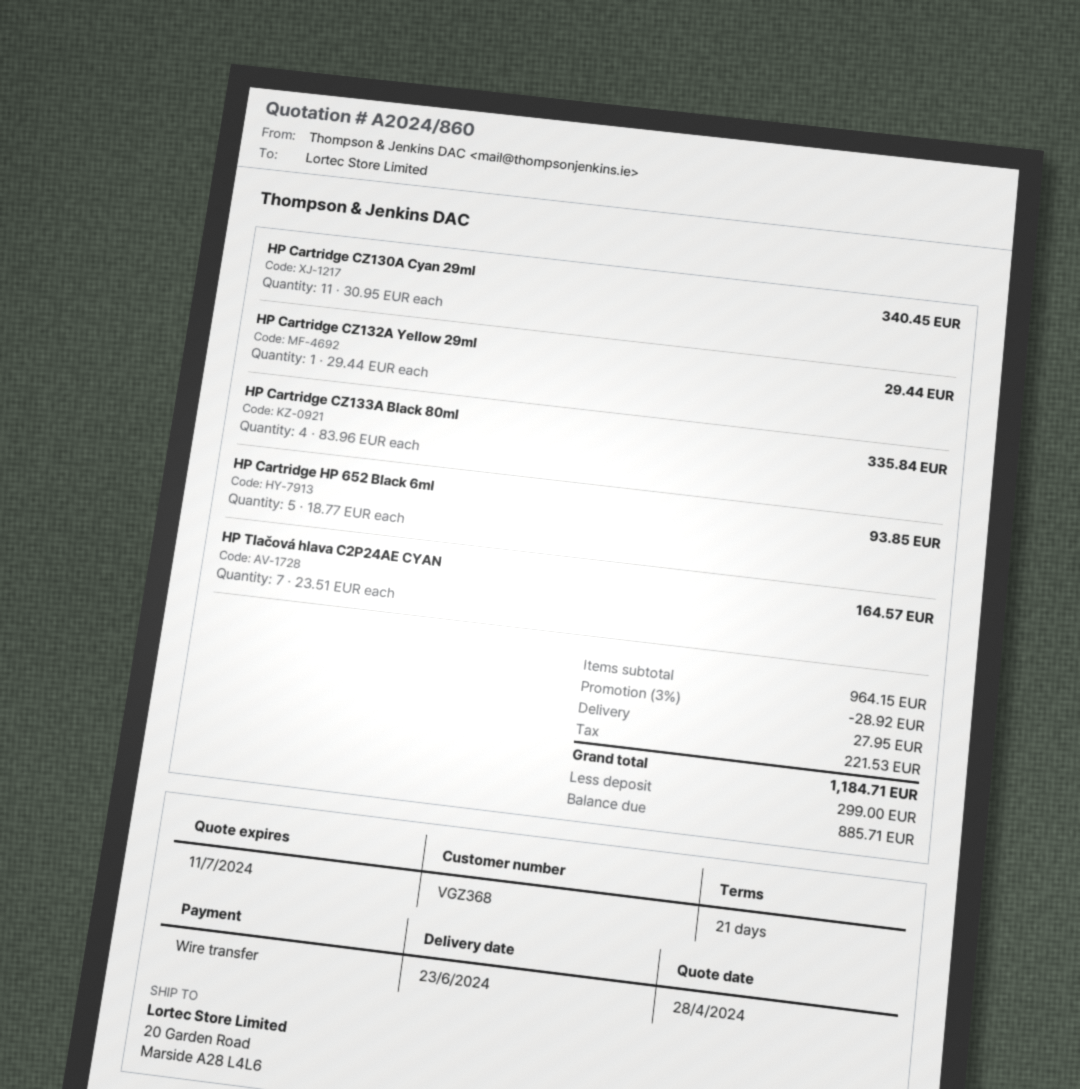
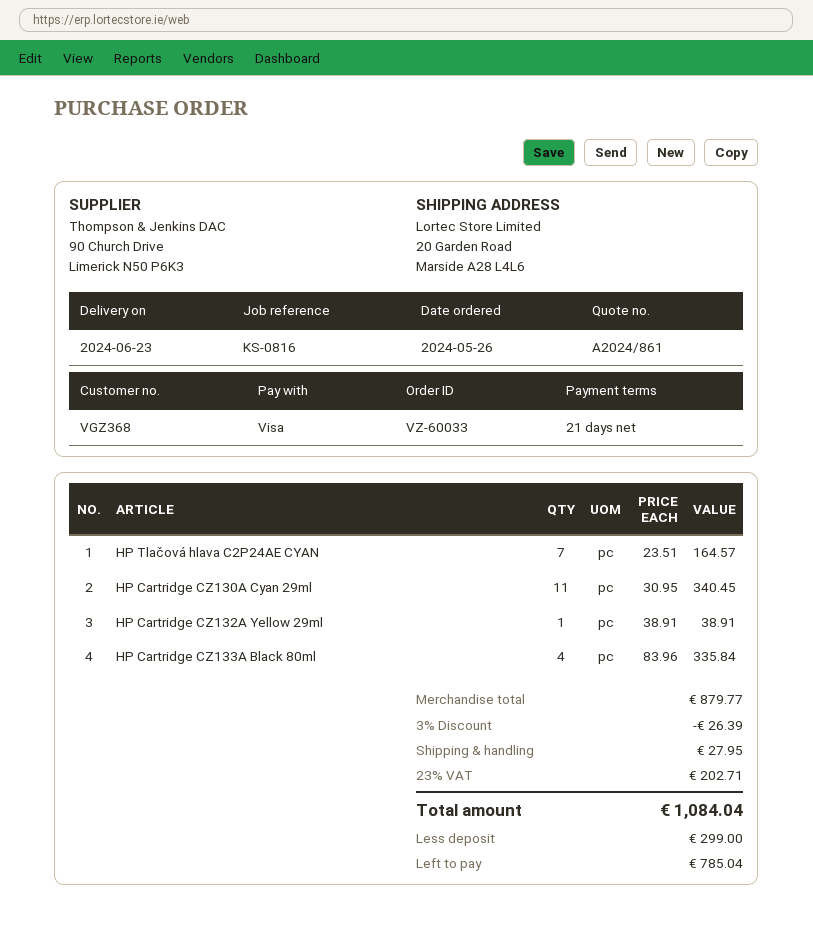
quote number: A2024/860 -> A2024/861
payment method: bank transfer -> Visa
HP Cartridge CZ132A Yellow 29ml: 1 x 29.44 = 29.44 -> 1 x 38.91 = 38.91
HP Cartridge HP 652 Black 6ml: 5 x 18.77 = 93.85 -> none
subtotal: 964.15 -> 879.77
discount: 3% = 28.92 -> 3% = 26.39
tax: 221.53 -> 202.71
total: 1184.71 -> 1084.04
balance: 885.71 -> 785.04

